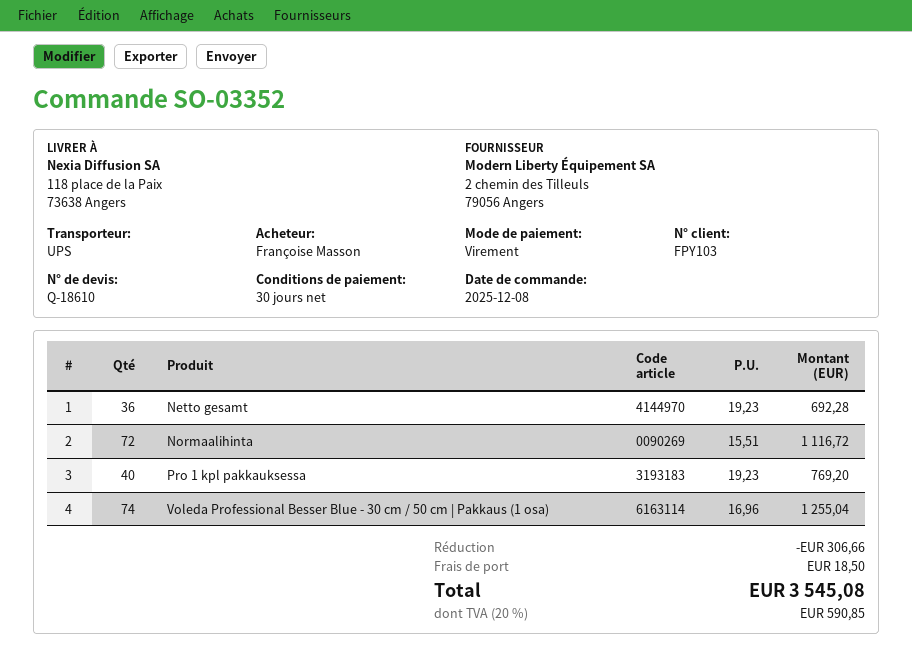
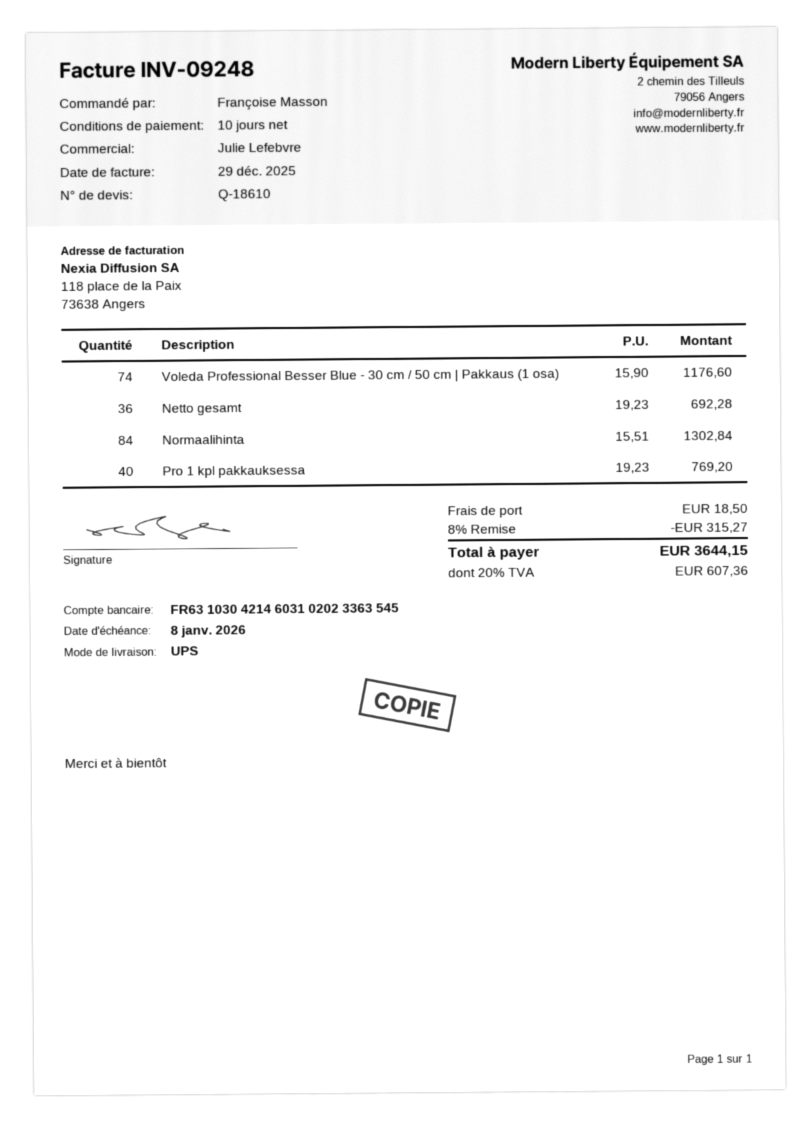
payment terms: 30 days -> 10 days
Normaalihinta: 72 x 15.51 = 1116.72 -> 84 x 15.51 = 1302.84
Voleda Professional Besser Blue - 30 cm / 50 cm | Pakkaus (1 osa): 74 x 16.96 = 1255.04 -> 74 x 15.90 = 1176.60
discount: 306.66 -> 315.27
tax: 20% = 590.85 -> 20% = 607.36
total: 3545.08 -> 3644.15

